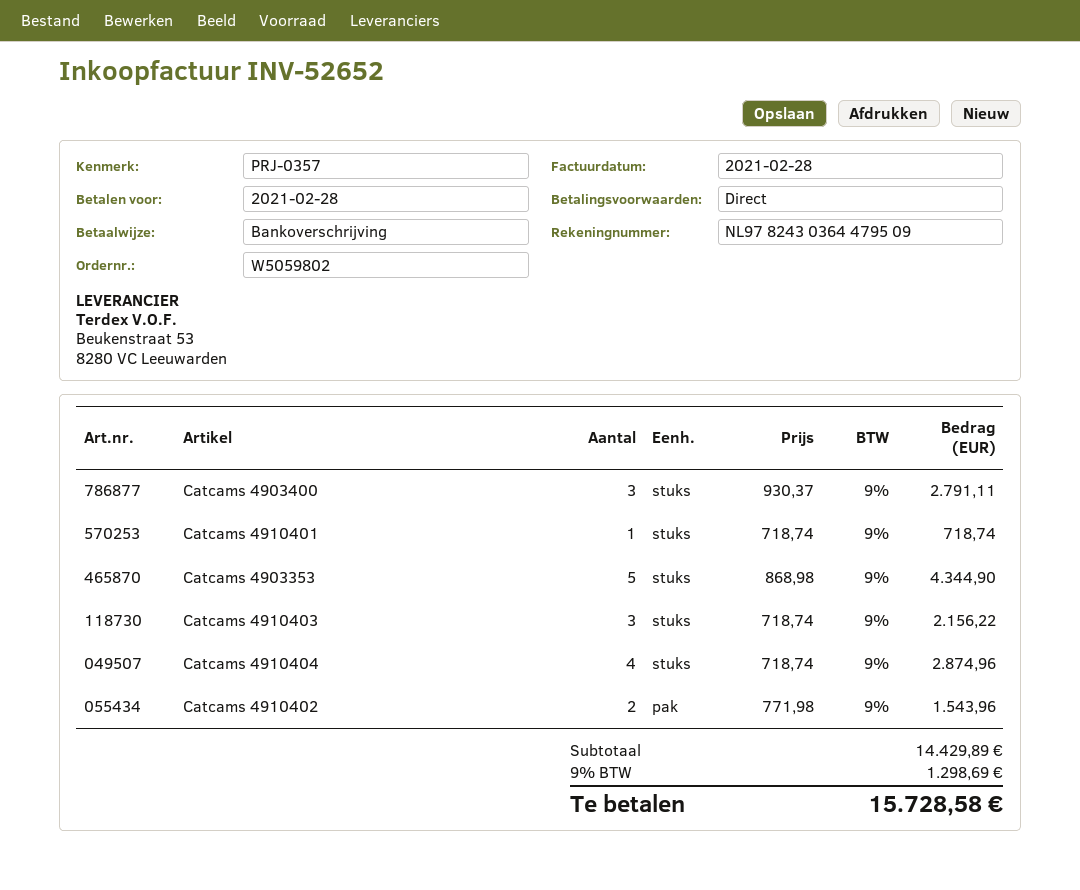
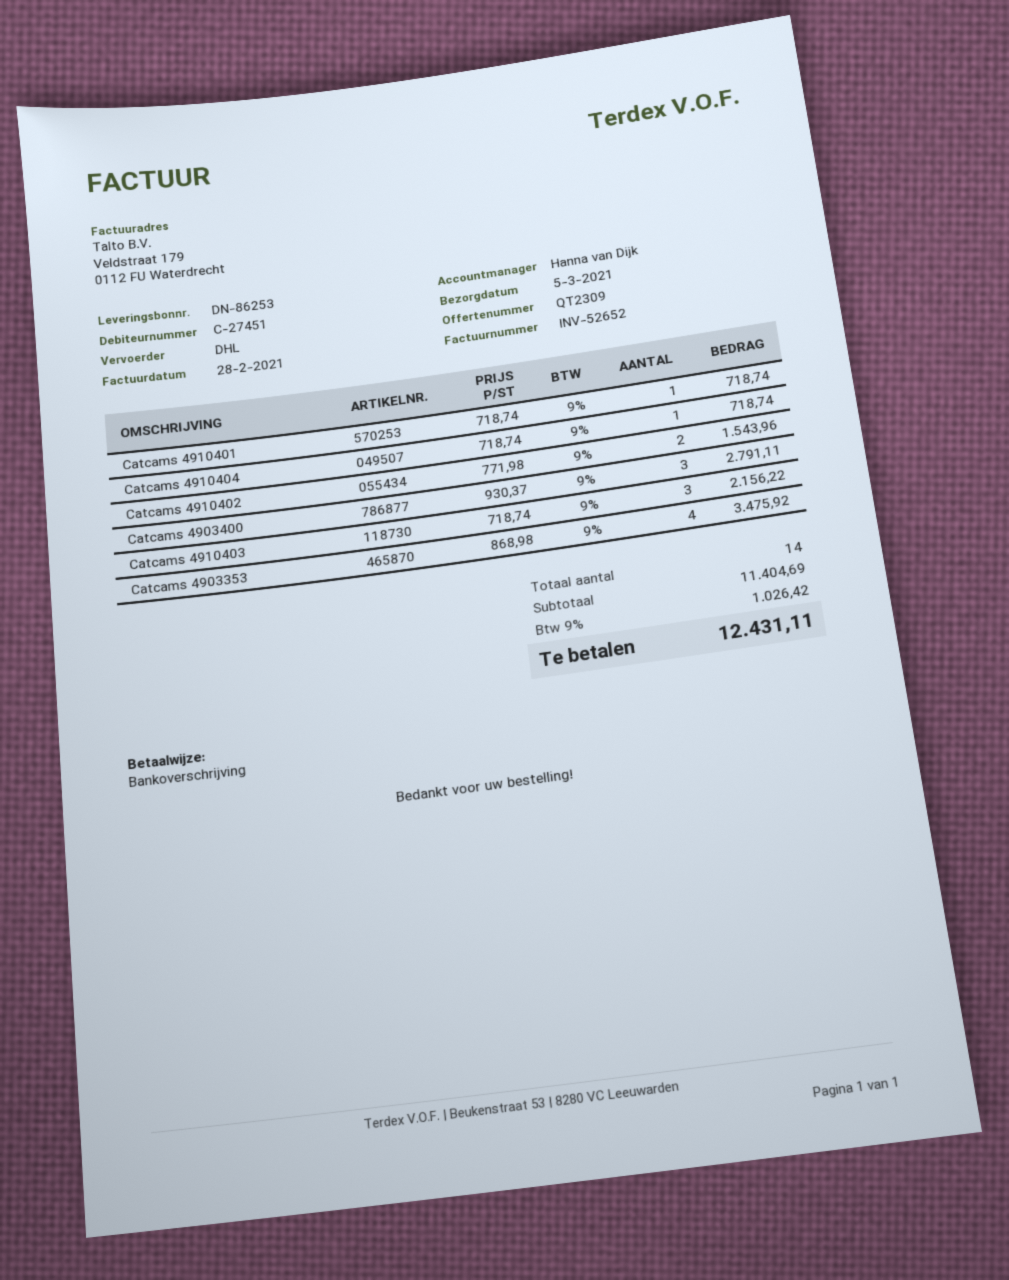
Catcams 4903353: 5 x 868.98 = 4344.90 -> 4 x 868.98 = 3475.92
Catcams 4910404: 4 x 718.74 = 2874.96 -> 1 x 718.74 = 718.74
subtotal: 14429.89 -> 11404.69
tax: 9% = 1298.69 -> 9% = 1026.42
total: 15728.58 -> 12431.11

